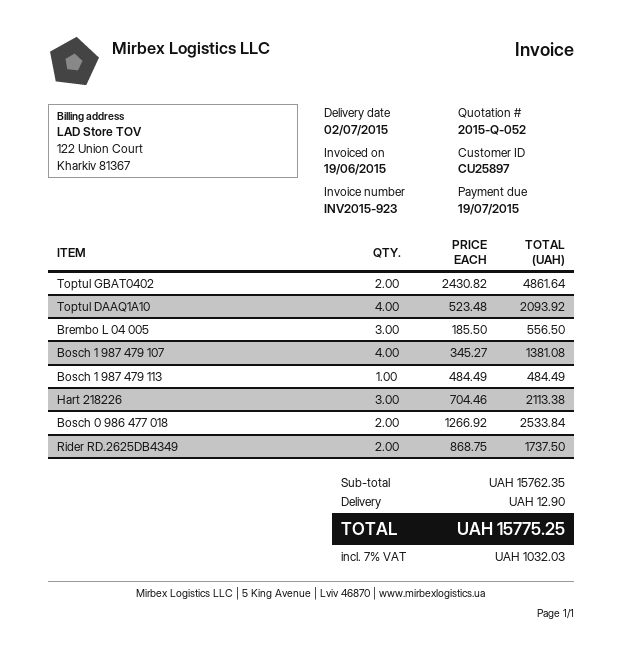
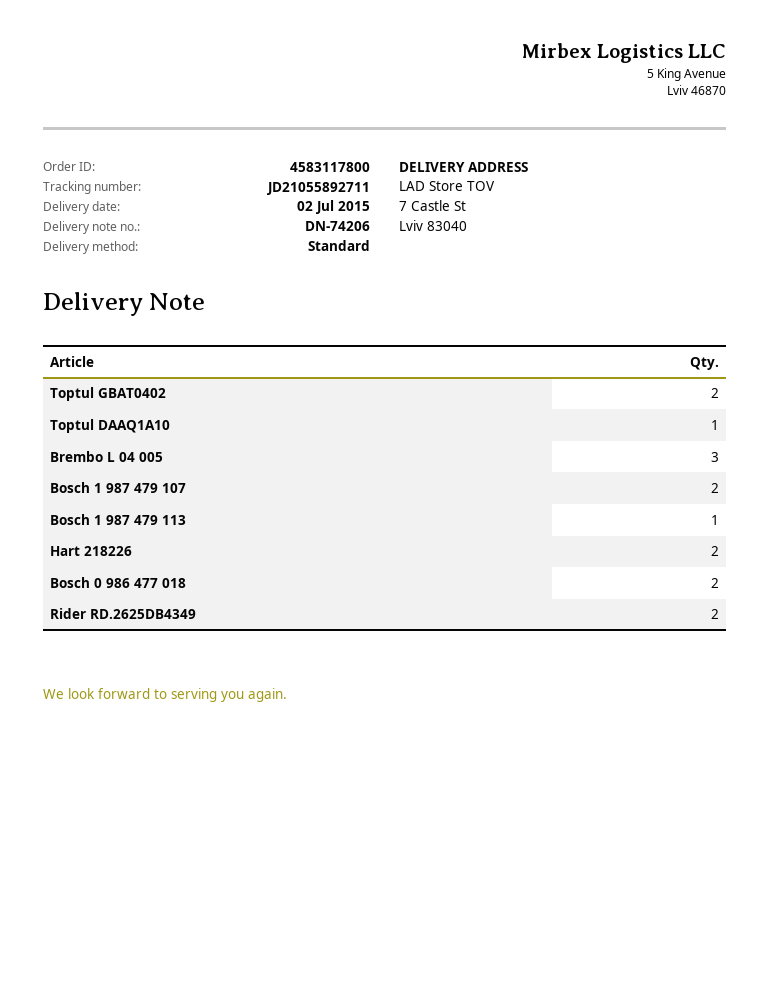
Toptul DAAQ1A10: 4 -> 1
Bosch 1 987 479 107: 4 -> 2
Hart 218226: 3 -> 2

